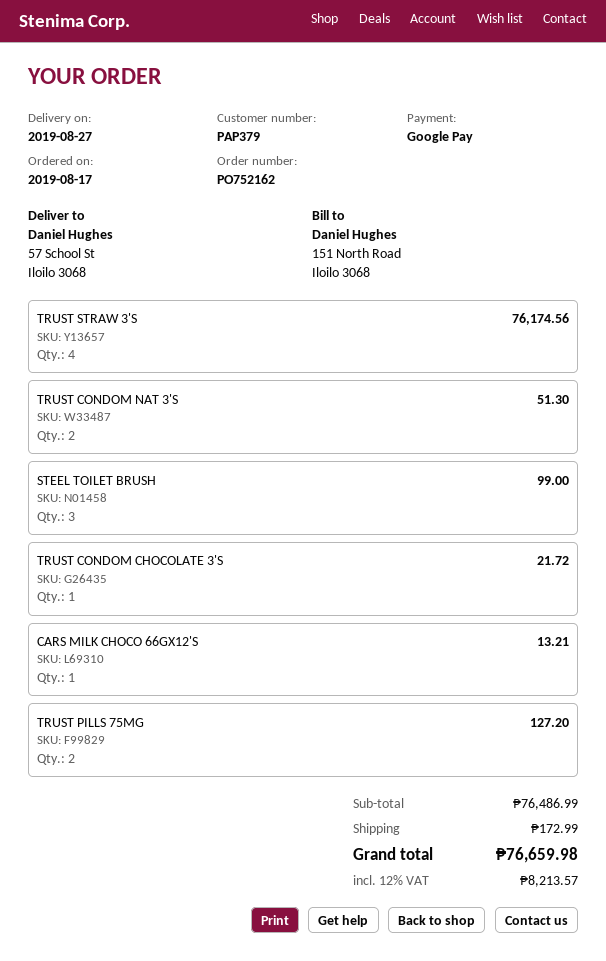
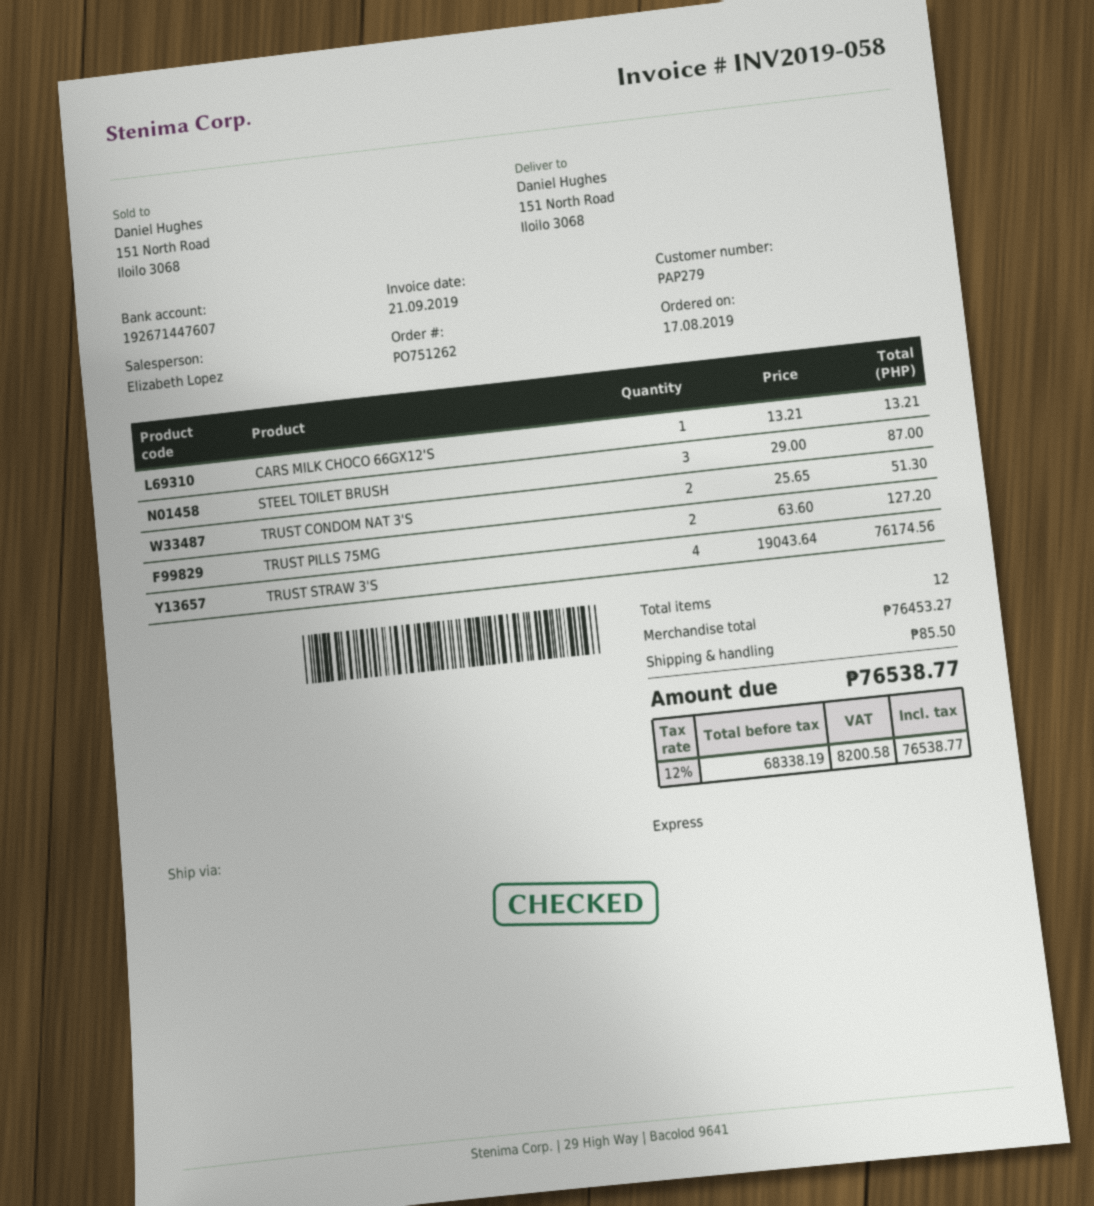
order number: PO752162 -> PO751262
customer number: PAP379 -> PAP279
ship to: 57 School St, Iloilo 3068 -> 151 North Road, Iloilo 3068
STEEL TOILET BRUSH: 3 for 99.00 -> 3 for 87.00
TRUST CONDOM CHOCOLATE 3'S: 1 for 21.72 -> none
subtotal: 76486.99 -> 76453.27
shipping: 172.99 -> 85.50
tax: 12% = 8213.57 -> 12% = 8200.58
total: 76659.98 -> 76538.77

